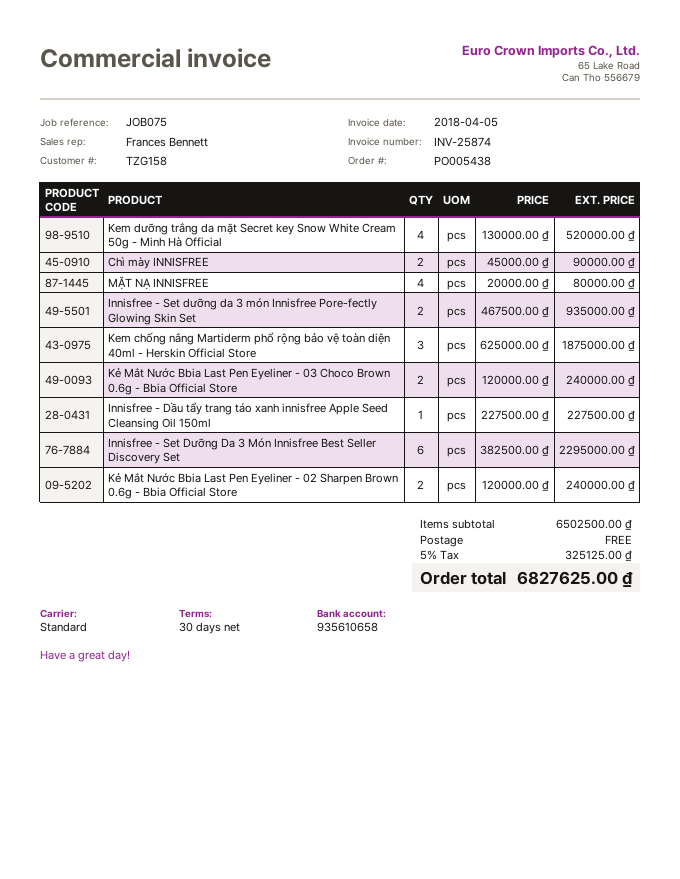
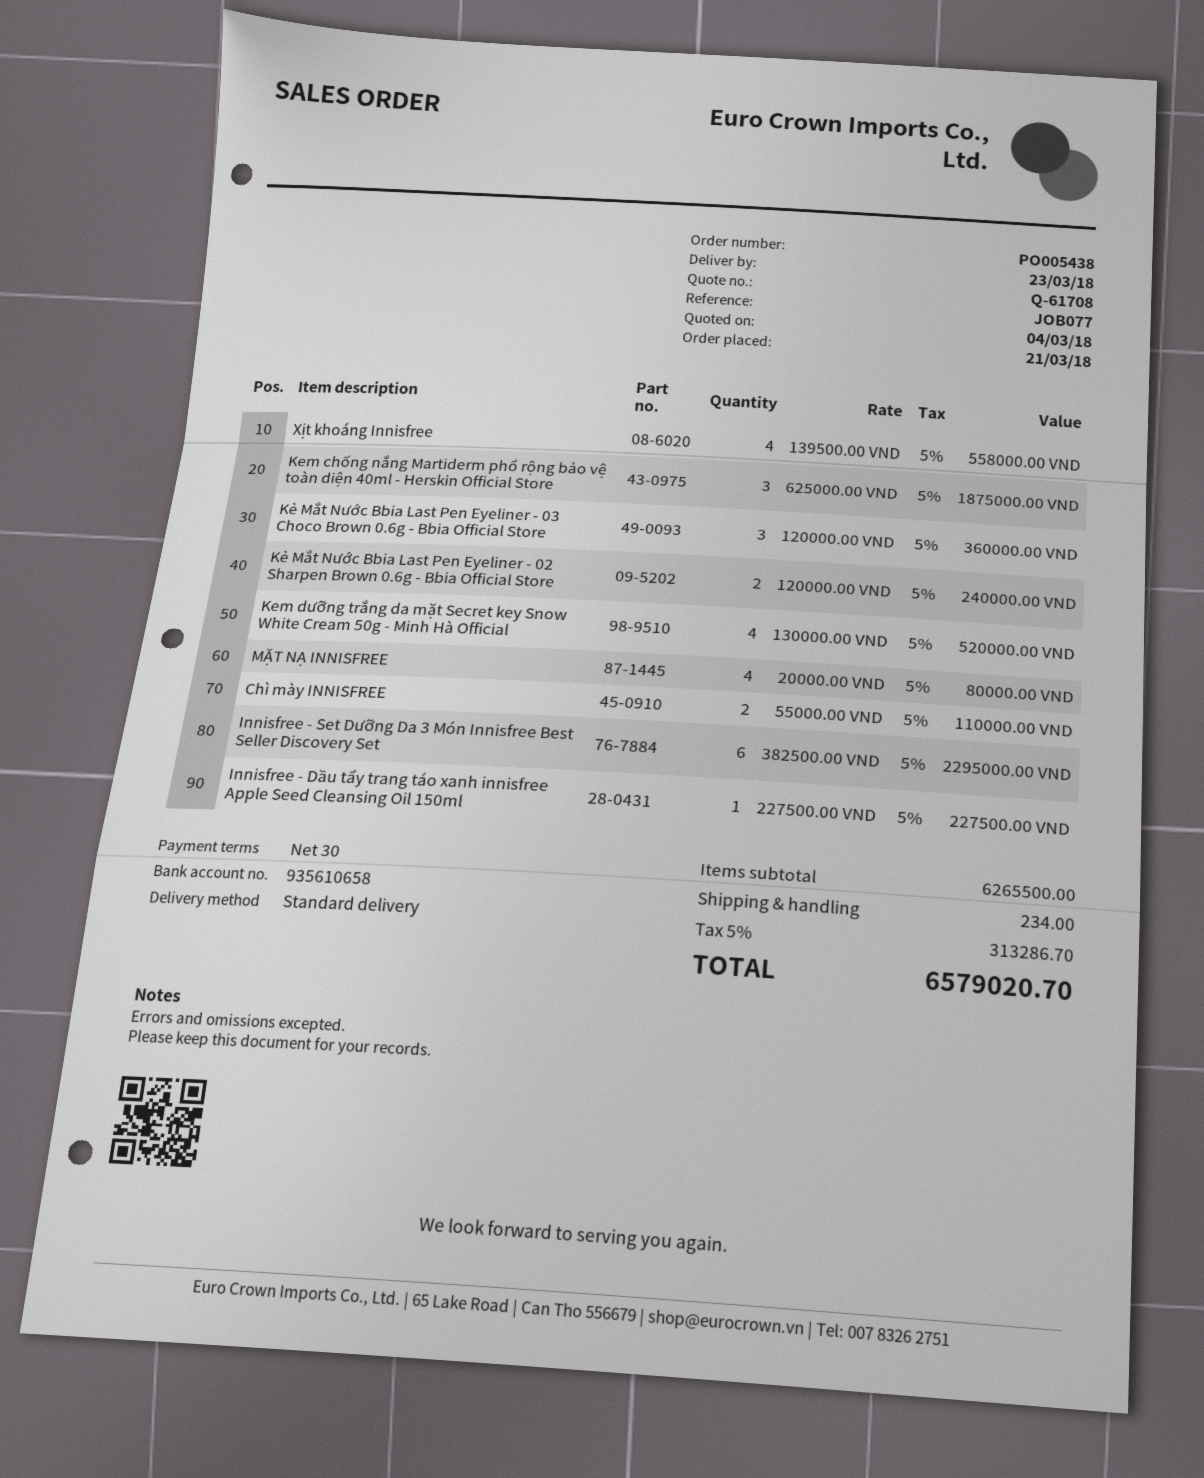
reference: JOB075 -> JOB077
Chì mày INNISFREE: 2 x 45000.00 = 90000.00 -> 2 x 55000.00 = 110000.00
Innisfree - Set dưỡng da 3 món Innisfree Pore-fectly Glowing Skin Set: 2 x 467500.00 = 935000.00 -> none
Kẻ Mắt Nước Bbia Last Pen Eyeliner - 03 Choco Brown 0.6g - Bbia Official Store: 2 x 120000.00 = 240000.00 -> 3 x 120000.00 = 360000.00
Xịt khoáng Innisfree: none -> 4 x 139500.00 = 558000.00
subtotal: 6502500.00 -> 6265500.00
shipping: 0.00 -> 234.00
tax: 5% = 325125.00 -> 5% = 313286.70
total: 6827625.00 -> 6579020.70

